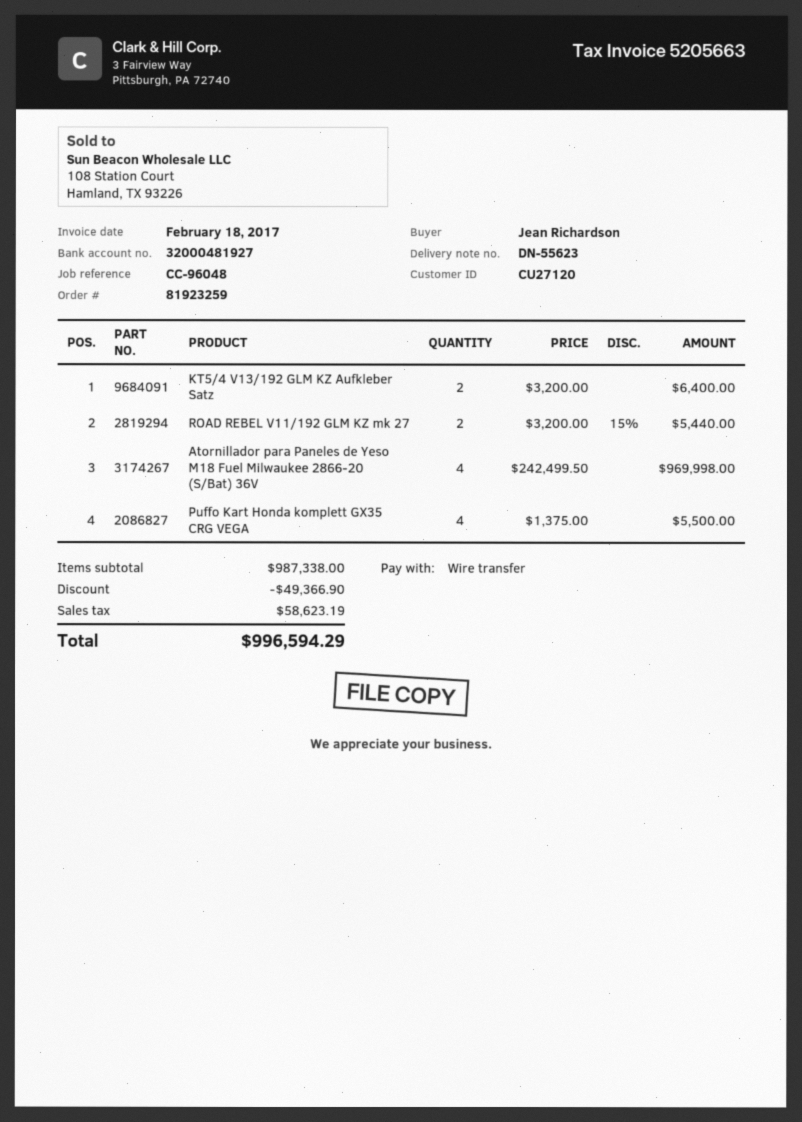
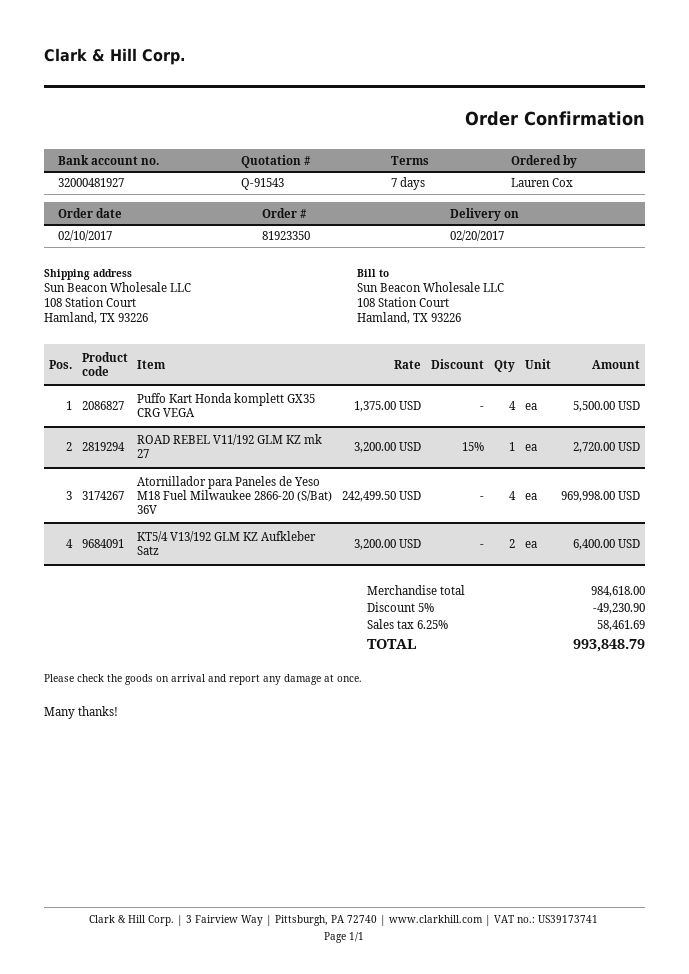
order number: 81923259 -> 81923350
ordered by: Jean Richardson -> Lauren Cox
ROAD REBEL V11/192 GLM KZ mk 27: 2 x 3200.00 - 15% = 5440.00 -> 1 x 3200.00 - 15% = 2720.00
subtotal: 987338.00 -> 984618.00
discount: 49366.90 -> 49230.90
tax: 58623.19 -> 58461.69
total: 996594.29 -> 993848.79

